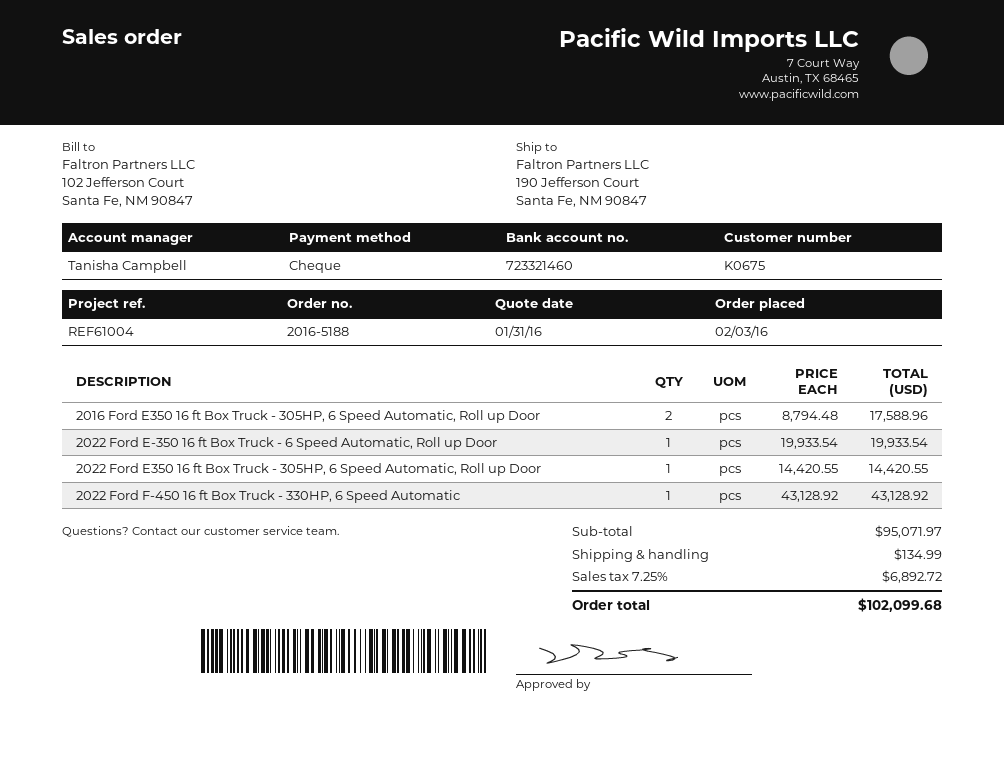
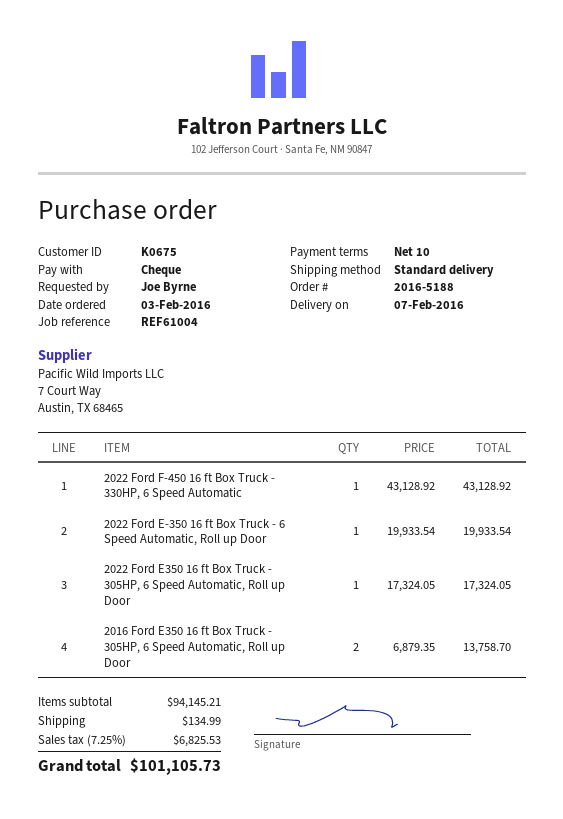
2016 Ford E350 16 ft Box Truck - 305HP, 6 Speed Automatic, Roll up Door: 2 x 8794.48 = 17588.96 -> 2 x 6879.35 = 13758.70
2022 Ford E350 16 ft Box Truck - 305HP, 6 Speed Automatic, Roll up Door: 1 x 14420.55 = 14420.55 -> 1 x 17324.05 = 17324.05
subtotal: 95071.97 -> 94145.21
tax: 7.25% = 6892.72 -> 7.25% = 6825.53
total: 102099.68 -> 101105.73

